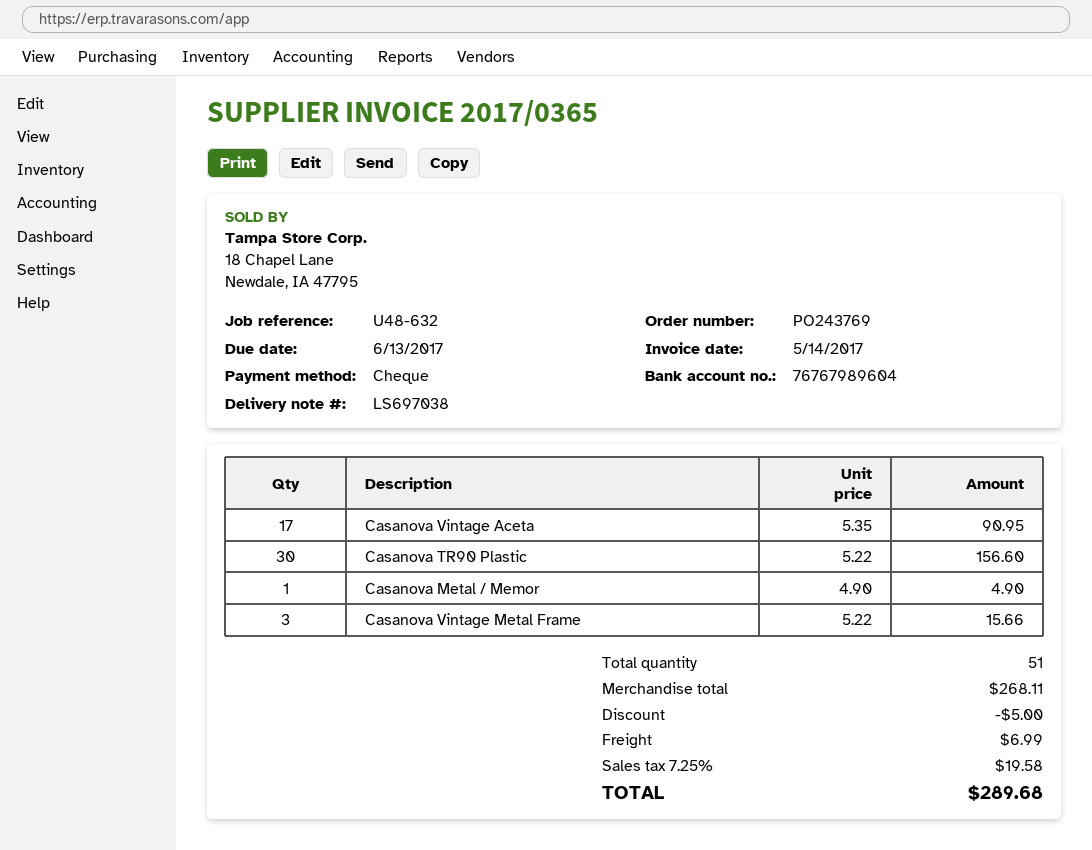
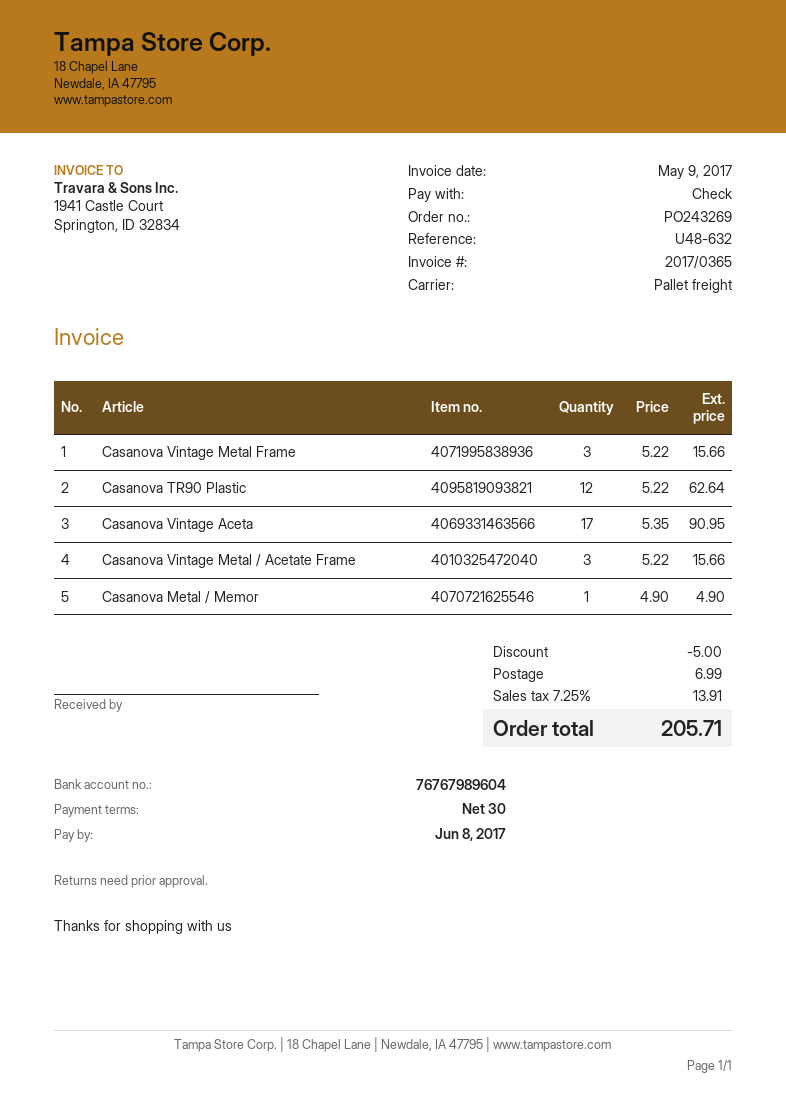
order number: PO243769 -> PO243269
invoice date: 2017-05-14 -> 2017-05-09
due date: 2017-06-13 -> 2017-06-08
Casanova TR90 Plastic: 30 x 5.22 = 156.60 -> 12 x 5.22 = 62.64
Casanova Vintage Metal / Acetate Frame: none -> 3 x 5.22 = 15.66
tax: 7.25% = 19.58 -> 7.25% = 13.91
total: 289.68 -> 205.71

